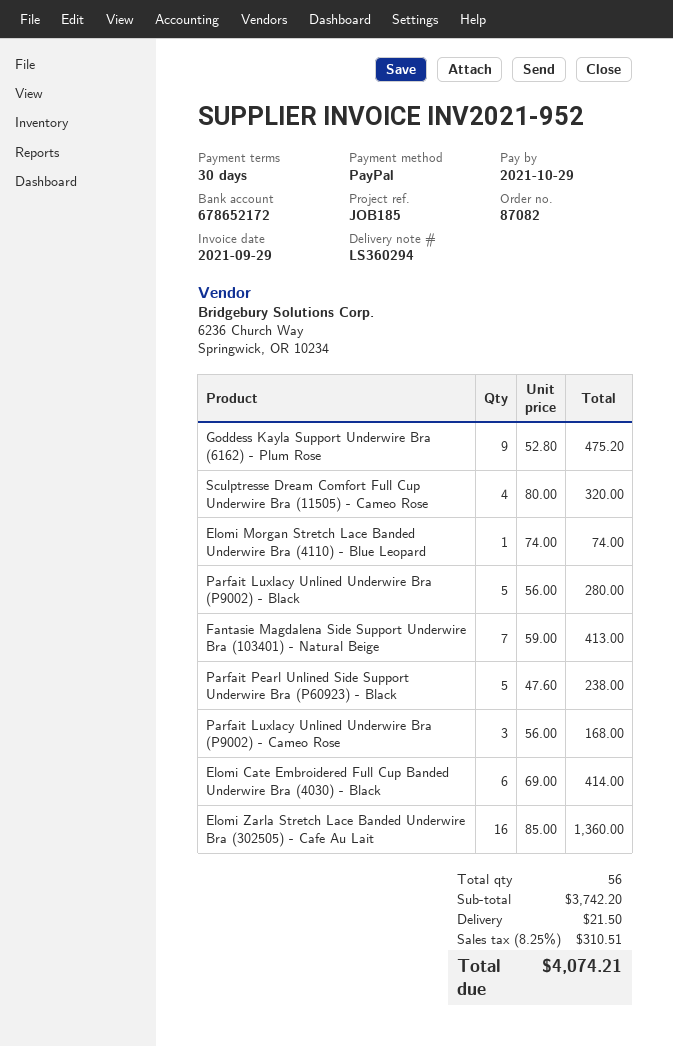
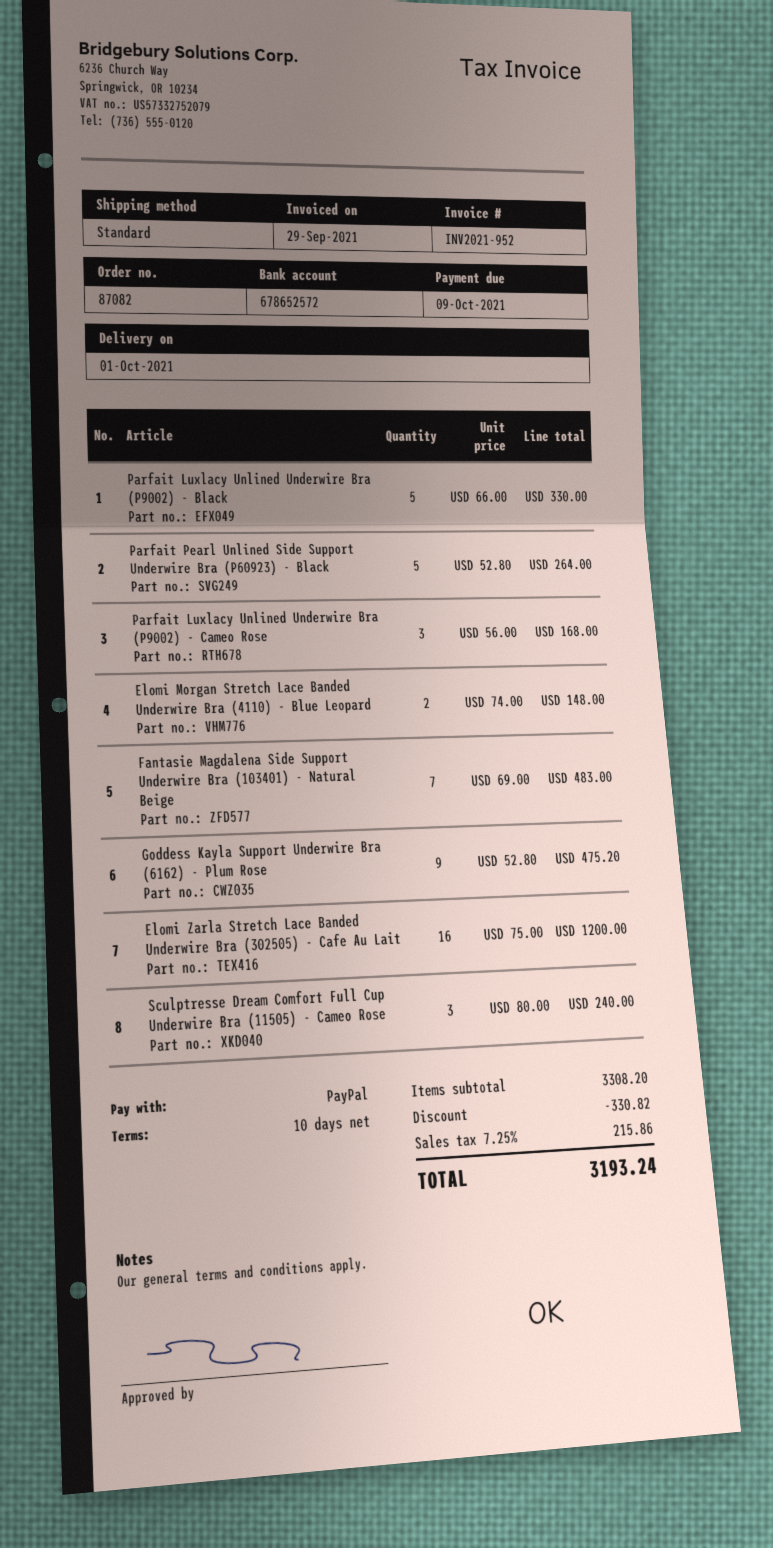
payment terms: 30 days -> 10 days
due date: 2021-10-29 -> 2021-10-09
bank account: 678652172 -> 678652572
Sculptresse Dream Comfort Full Cup Underwire Bra (11505) - Cameo Rose: 4 x 80.00 = 320.00 -> 3 x 80.00 = 240.00
Elomi Morgan Stretch Lace Banded Underwire Bra (4110) - Blue Leopard: 1 x 74.00 = 74.00 -> 2 x 74.00 = 148.00
Parfait Luxlacy Unlined Underwire Bra (P9002) - Black: 5 x 56.00 = 280.00 -> 5 x 66.00 = 330.00
Fantasie Magdalena Side Support Underwire Bra (103401) - Natural Beige: 7 x 59.00 = 413.00 -> 7 x 69.00 = 483.00
Parfait Pearl Unlined Side Support Underwire Bra (P60923) - Black: 5 x 47.60 = 238.00 -> 5 x 52.80 = 264.00
Elomi Cate Embroidered Full Cup Banded Underwire Bra (4030) - Black: 6 x 69.00 = 414.00 -> none
Elomi Zarla Stretch Lace Banded Underwire Bra (302505) - Cafe Au Lait: 16 x 85.00 = 1360.00 -> 16 x 75.00 = 1200.00
subtotal: 3742.20 -> 3308.20
discount: none -> 330.82
shipping: 21.50 -> none
tax: 8.25% = 310.51 -> 7.25% = 215.86
total: 4074.21 -> 3193.24

